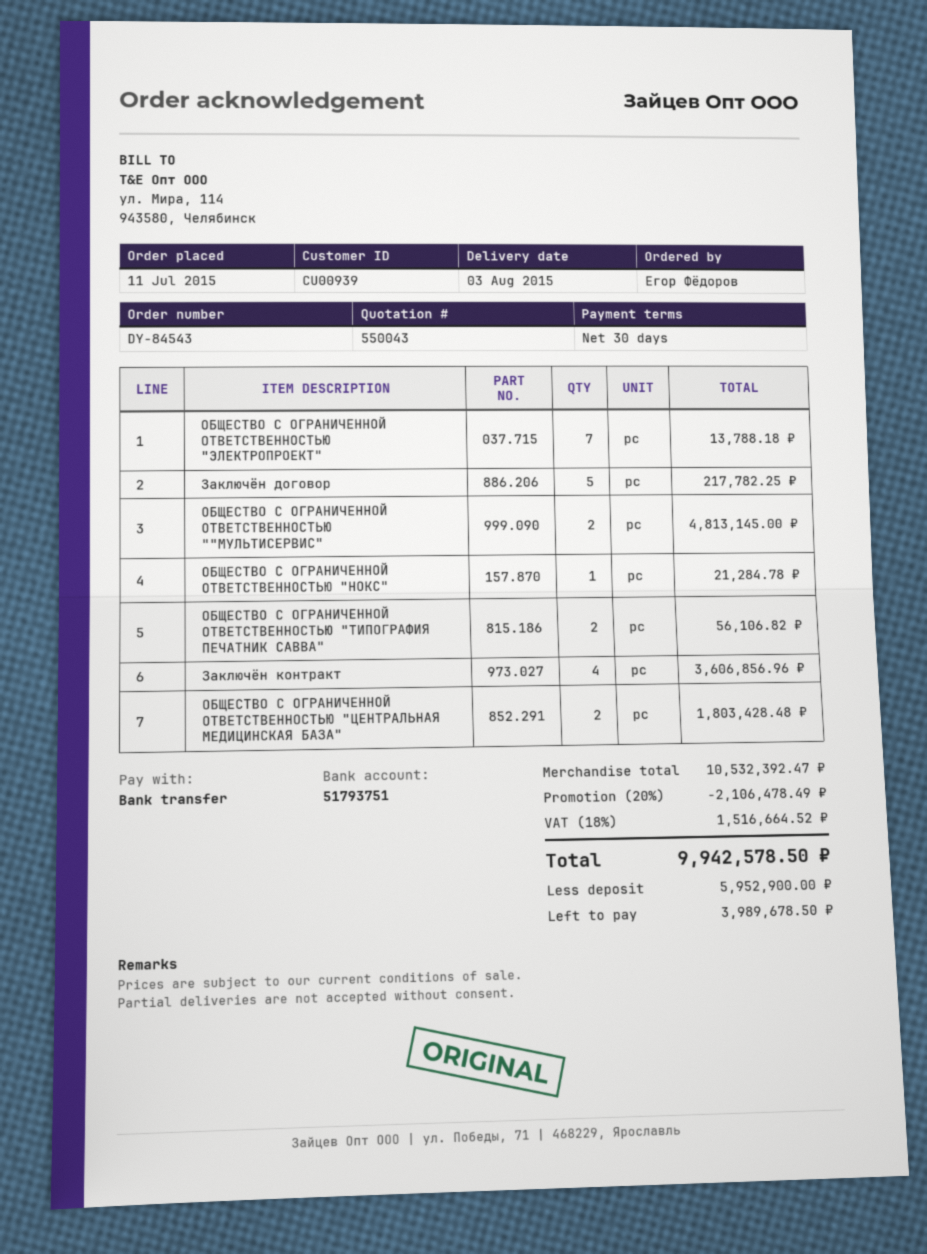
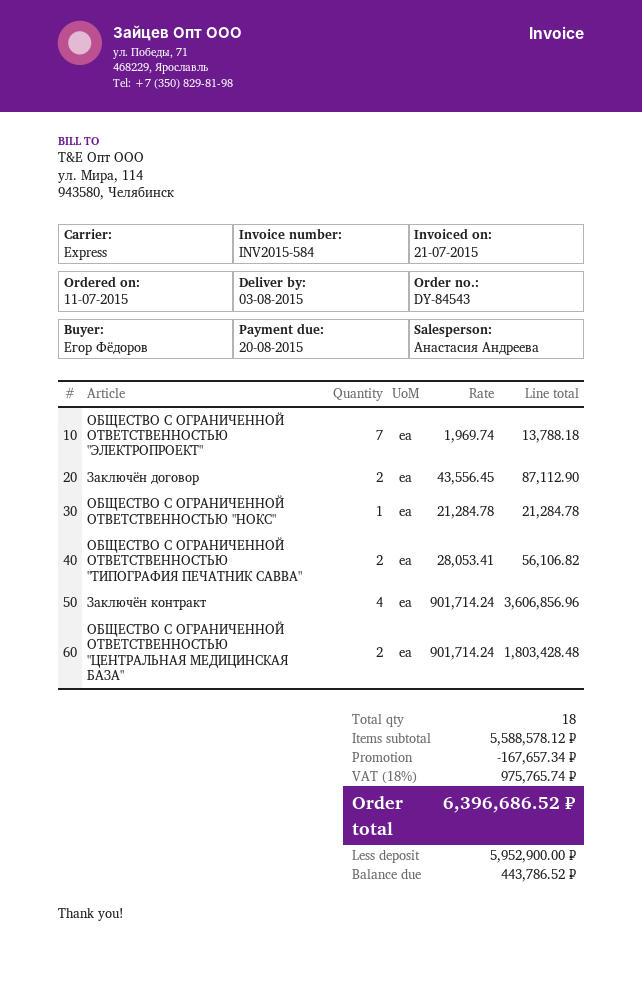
Заключён договор: 5 for 217782.25 -> 2 for 87112.90
ОБЩЕСТВО С ОГРАНИЧЕННОЙ ОТВЕТСТВЕННОСТЬЮ ""МУЛЬТИСЕРВИС": 2 for 4813145.00 -> none
subtotal: 10532392.47 -> 5588578.12
discount: 2106478.49 -> 167657.34
tax: 18% = 1516664.52 -> 18% = 975765.74
total: 9942578.50 -> 6396686.52
balance: 3989678.50 -> 443786.52

